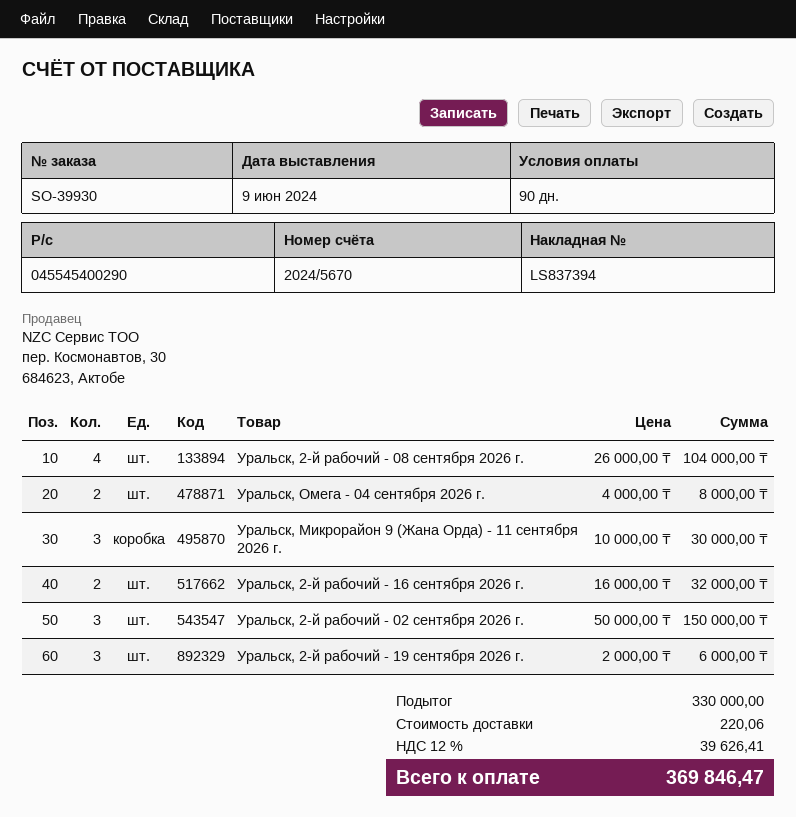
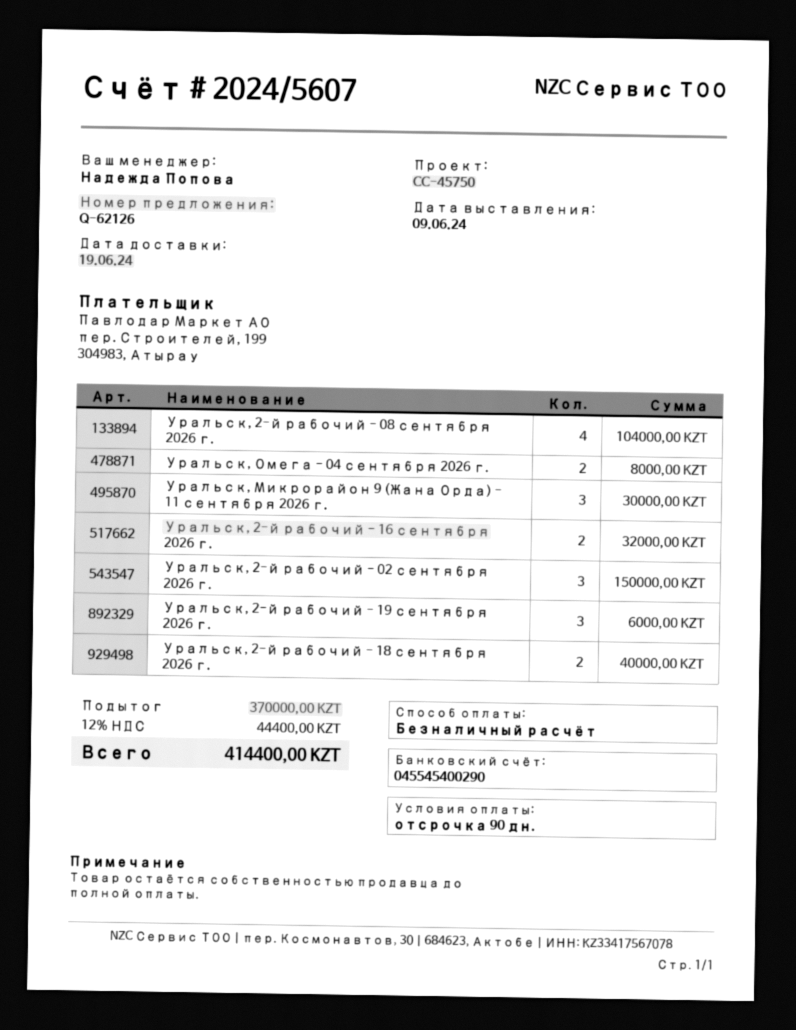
invoice number: 2024/5670 -> 2024/5607
Уральск, 2-й рабочий - 18 сентября 2026 г.: none -> 2 for 40000.00
subtotal: 330000.00 -> 370000.00
shipping: 220.06 -> none
tax: 12% = 39626.41 -> 12% = 44400.00
total: 369846.47 -> 414400.00

